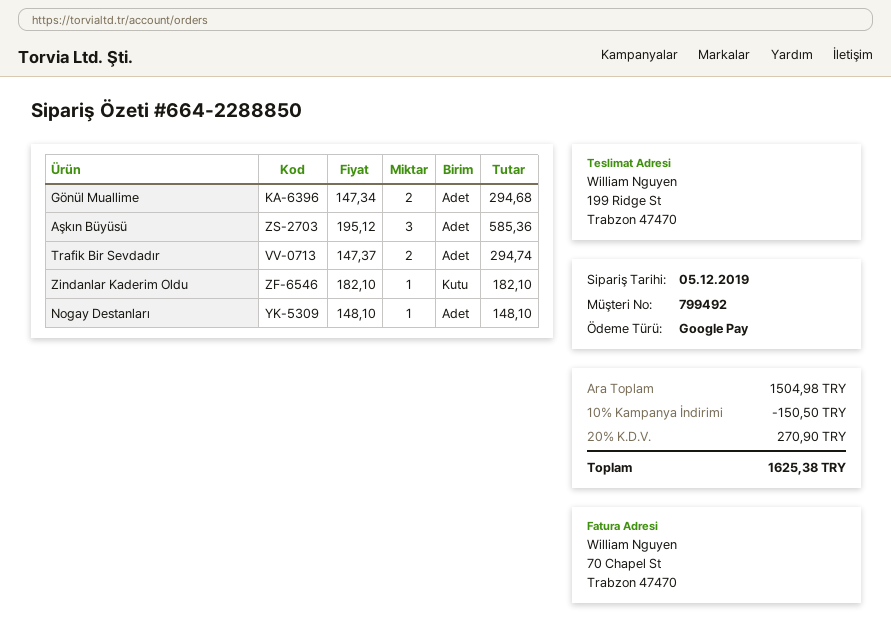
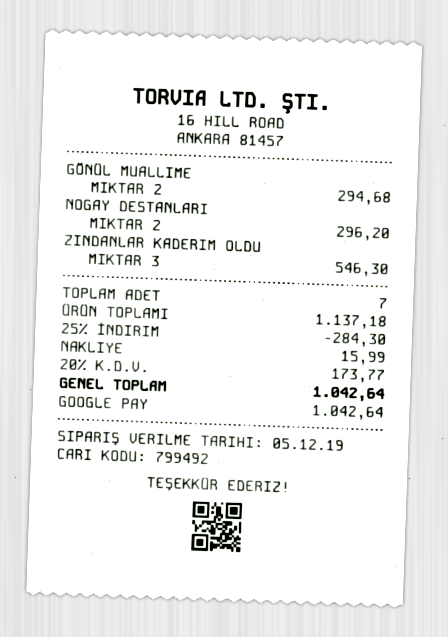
Aşkın Büyüsü: 3 for 585.36 -> none
Trafik Bir Sevdadır: 2 for 294.74 -> none
Zindanlar Kaderim Oldu: 1 for 182.10 -> 3 for 546.30
Nogay Destanları: 1 for 148.10 -> 2 for 296.20
subtotal: 1504.98 -> 1137.18
discount: 10% = 150.50 -> 25% = 284.30
shipping: none -> 15.99
tax: 20% = 270.90 -> 20% = 173.77
total: 1625.38 -> 1042.64

